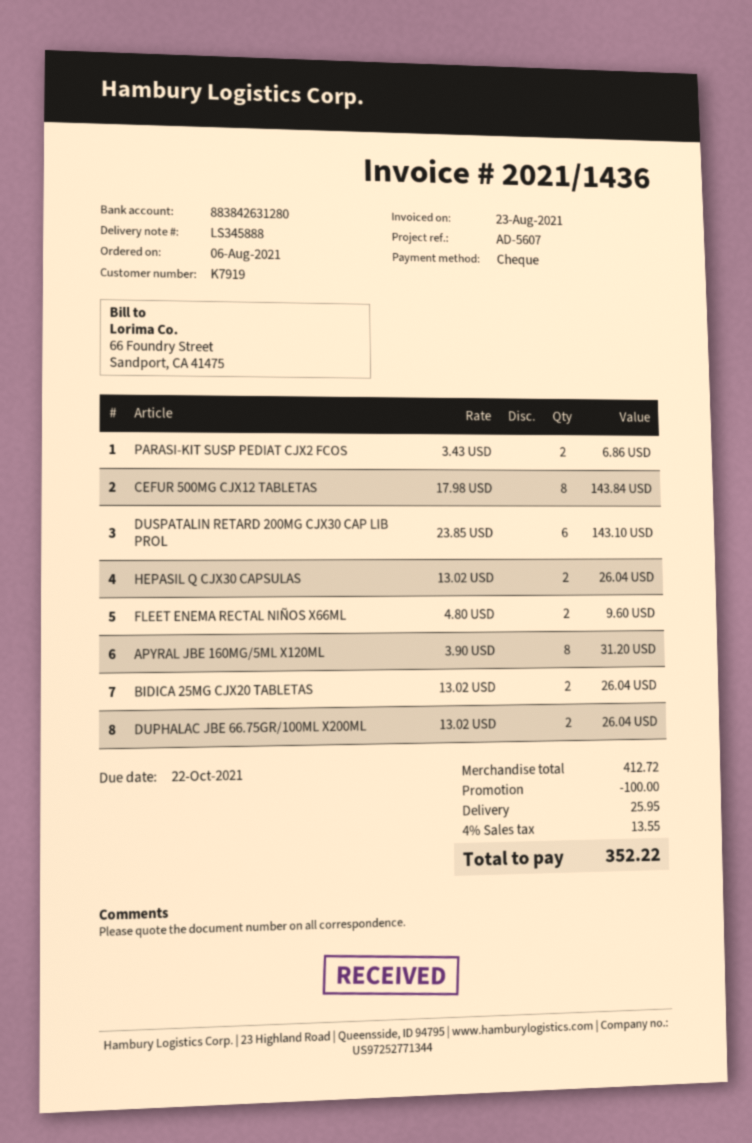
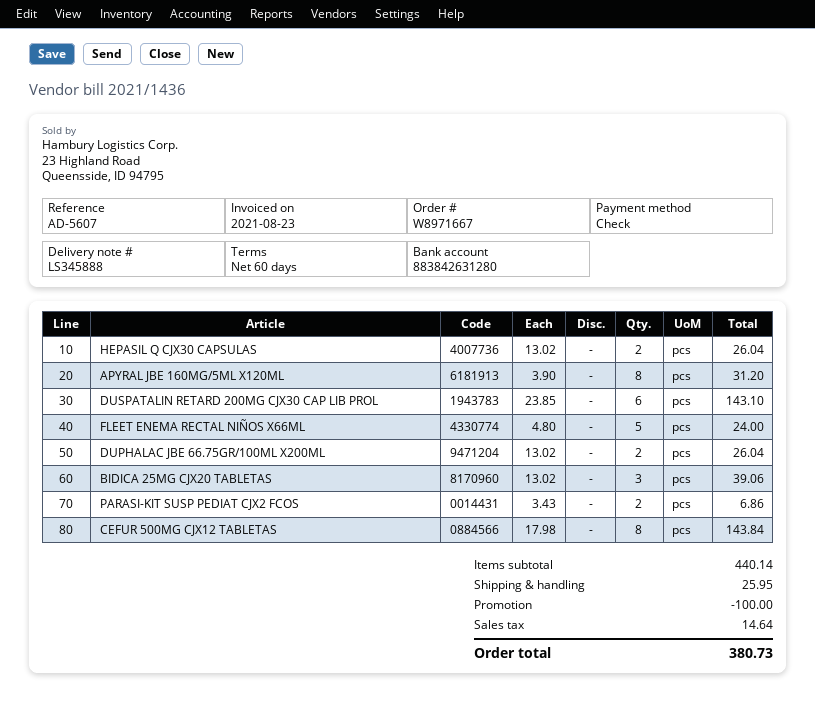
FLEET ENEMA RECTAL NIÑOS X66ML: 2 x 4.80 = 9.60 -> 5 x 4.80 = 24.00
BIDICA 25MG CJX20 TABLETAS: 2 x 13.02 = 26.04 -> 3 x 13.02 = 39.06
subtotal: 412.72 -> 440.14
tax: 13.55 -> 14.64
total: 352.22 -> 380.73

